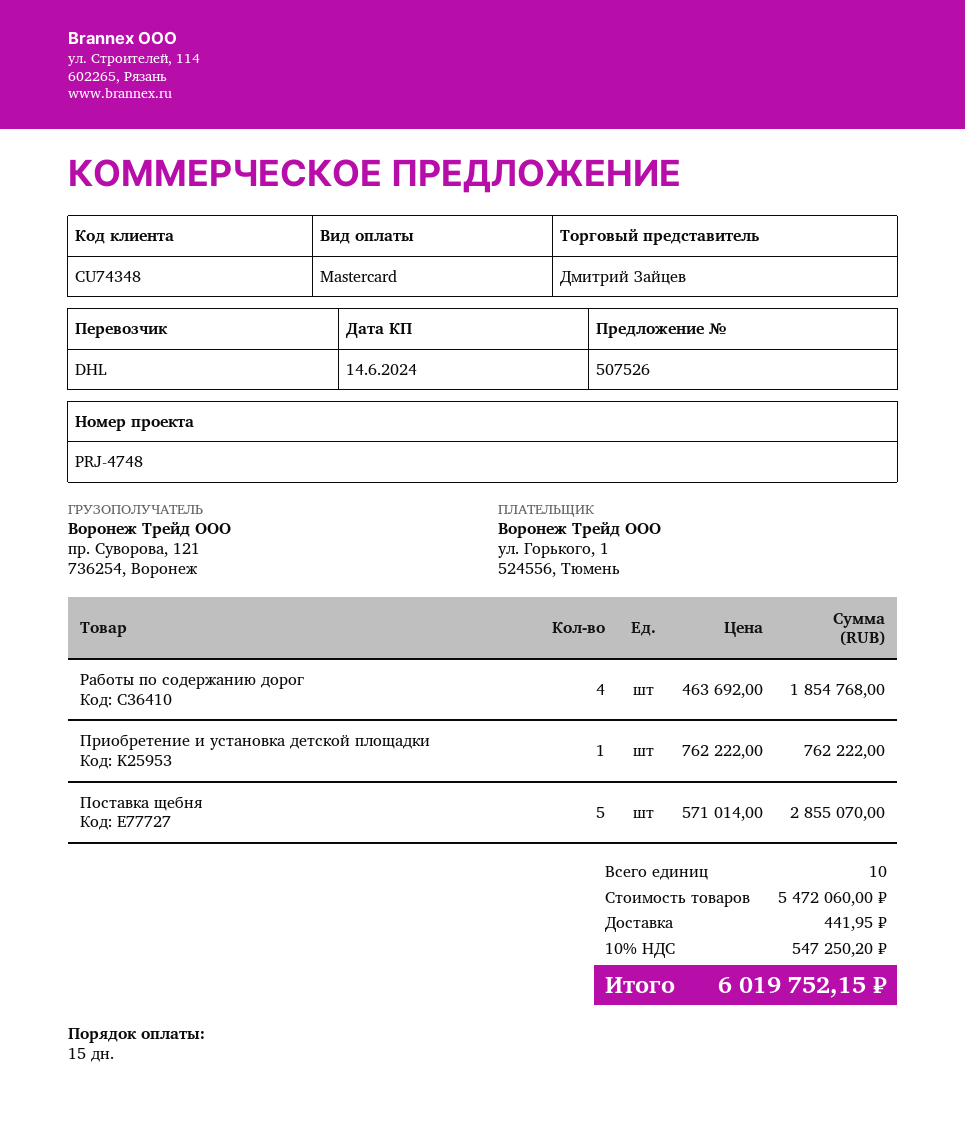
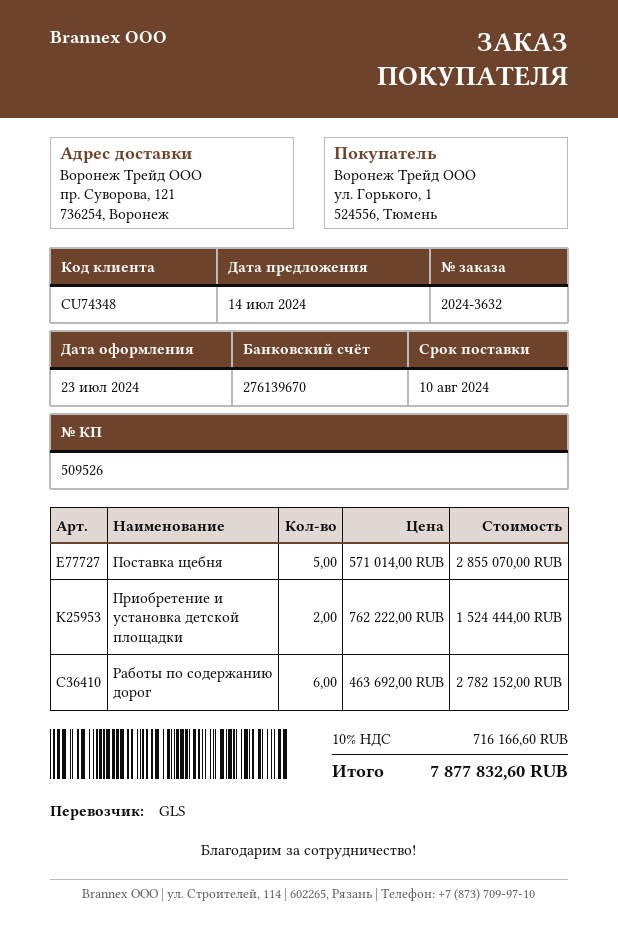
quote number: 507526 -> 509526
quote date: 2024-06-14 -> 2024-07-14
shipping method: DHL -> GLS
Работы по содержанию дорог: 4 x 463692.00 = 1854768.00 -> 6 x 463692.00 = 2782152.00
Приобретение и установка детской площадки: 1 x 762222.00 = 762222.00 -> 2 x 762222.00 = 1524444.00
shipping: 441.95 -> none
tax: 10% = 547250.20 -> 10% = 716166.60
total: 6019752.15 -> 7877832.60

